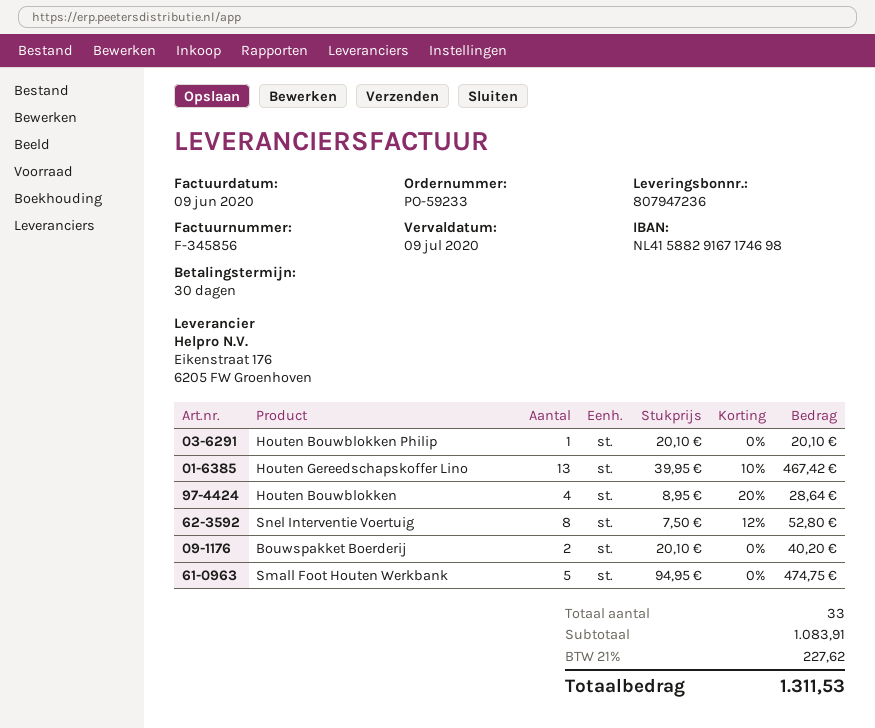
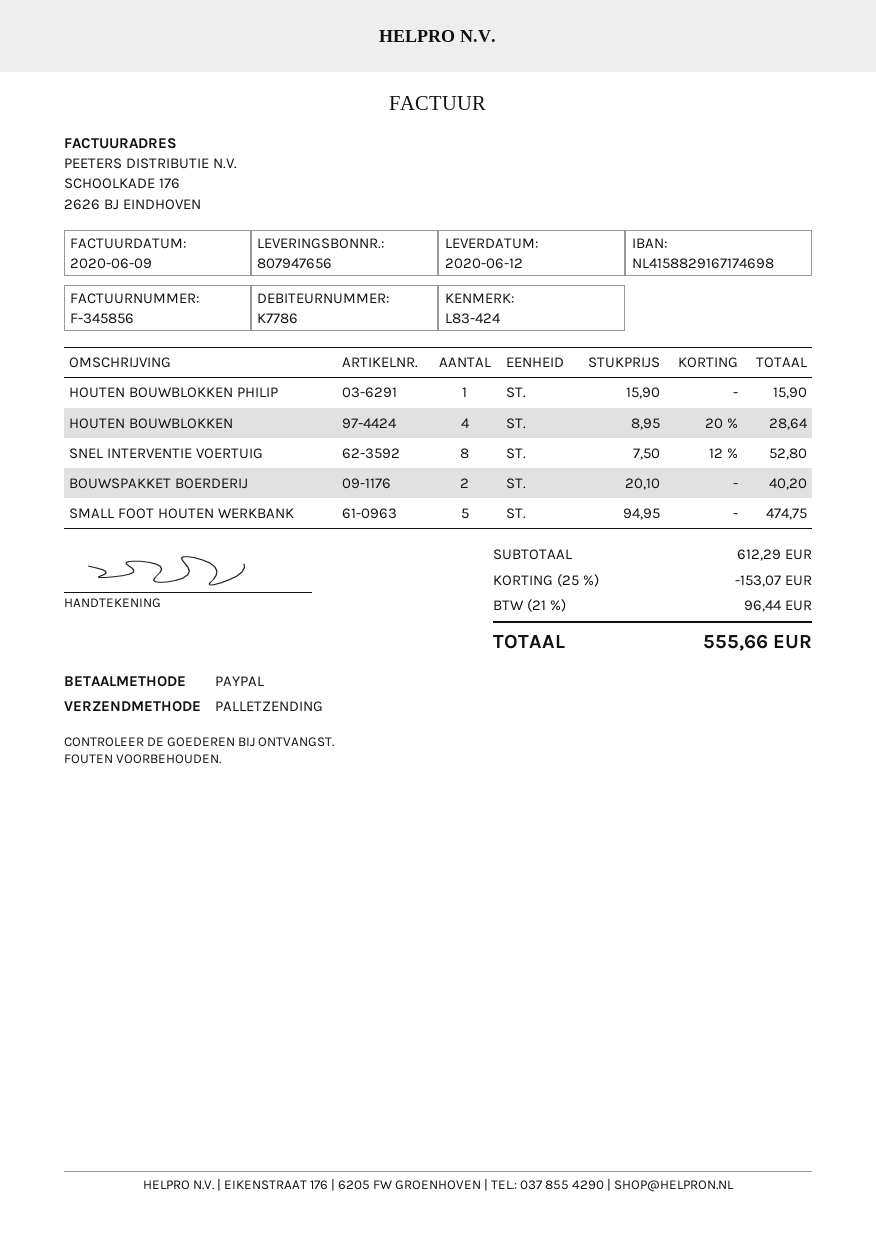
delivery note number: 807947236 -> 807947656
Houten Bouwblokken Philip: 1 x 20.10 = 20.10 -> 1 x 15.90 = 15.90
Houten Gereedschapskoffer Lino: 13 x 39.95 - 10% = 467.42 -> none
subtotal: 1083.91 -> 612.29
discount: none -> 25% = 153.07
tax: 21% = 227.62 -> 21% = 96.44
total: 1311.53 -> 555.66

